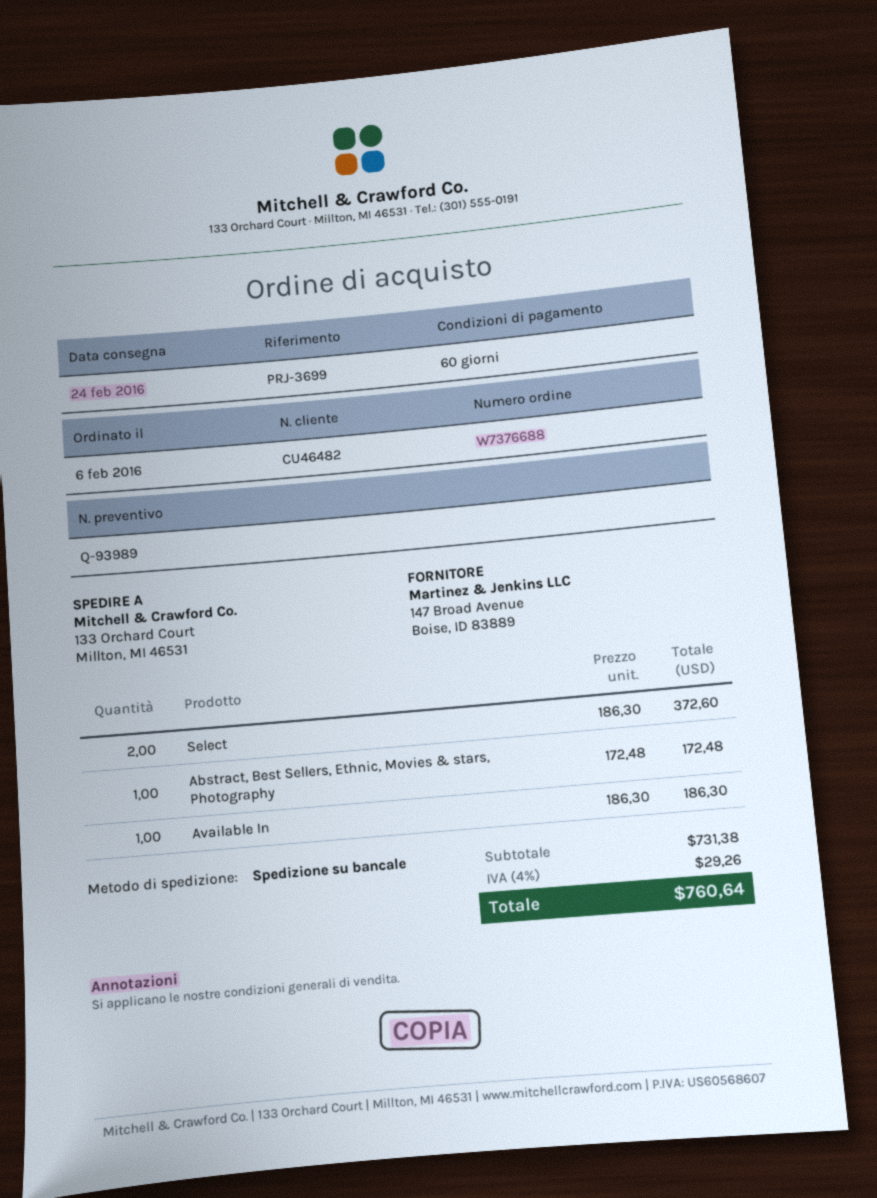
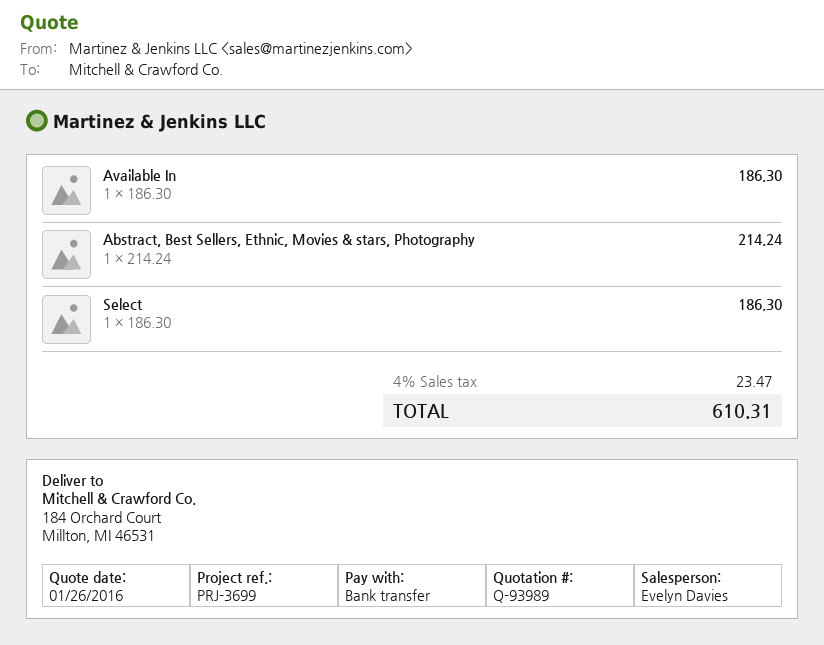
ship to: 133 Orchard Court, Millton, MI 46531 -> 184 Orchard Court, Millton, MI 46531
Select: 2 x 186.30 = 372.60 -> 1 x 186.30 = 186.30
Abstract, Best Sellers, Ethnic, Movies & stars, Photography: 1 x 172.48 = 172.48 -> 1 x 214.24 = 214.24
tax: 4% = 29.26 -> 4% = 23.47
total: 760.64 -> 610.31

